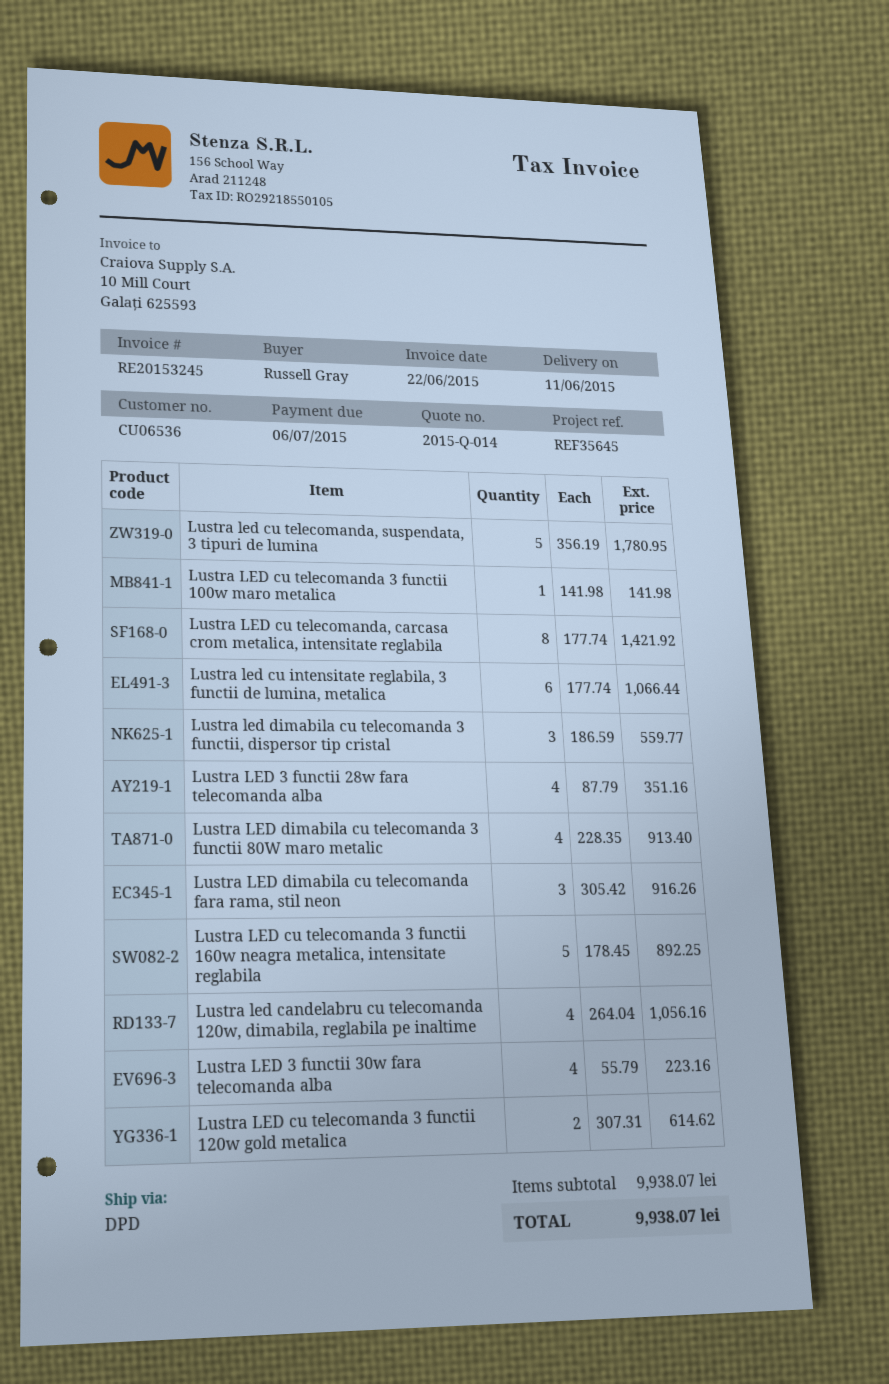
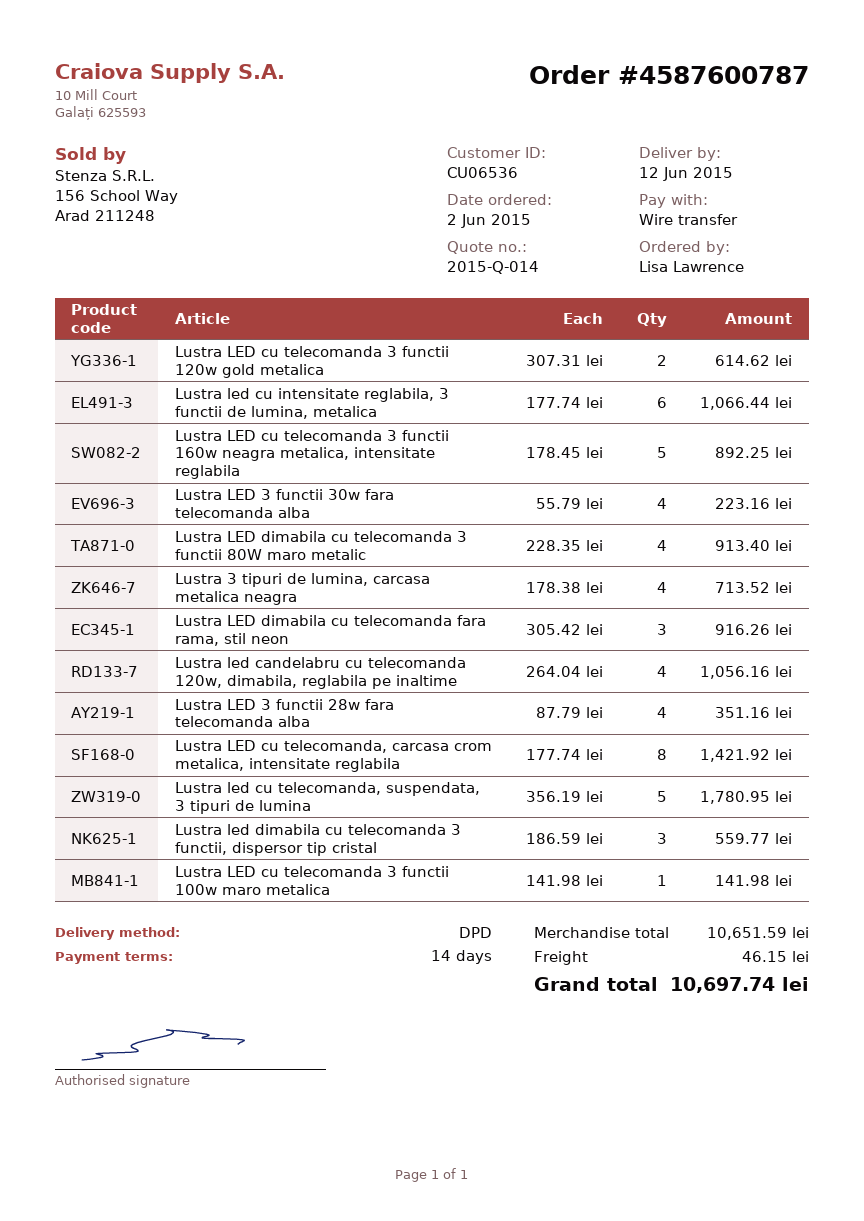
delivery date: 2015-06-11 -> 2015-06-12
ordered by: Russell Gray -> Lisa Lawrence
Lustra 3 tipuri de lumina, carcasa metalica neagra: none -> 4 x 178.38 = 713.52
subtotal: 9938.07 -> 10651.59
shipping: none -> 46.15
total: 9938.07 -> 10697.74

